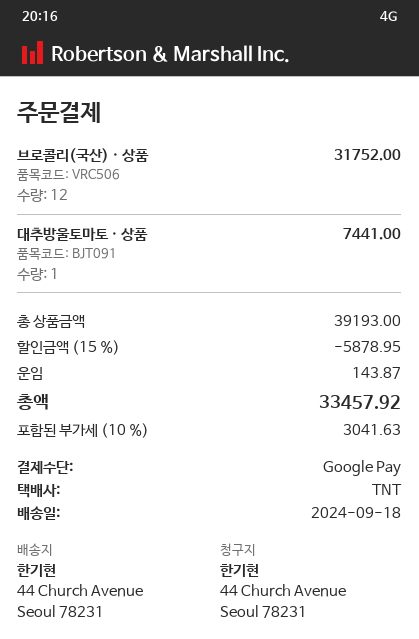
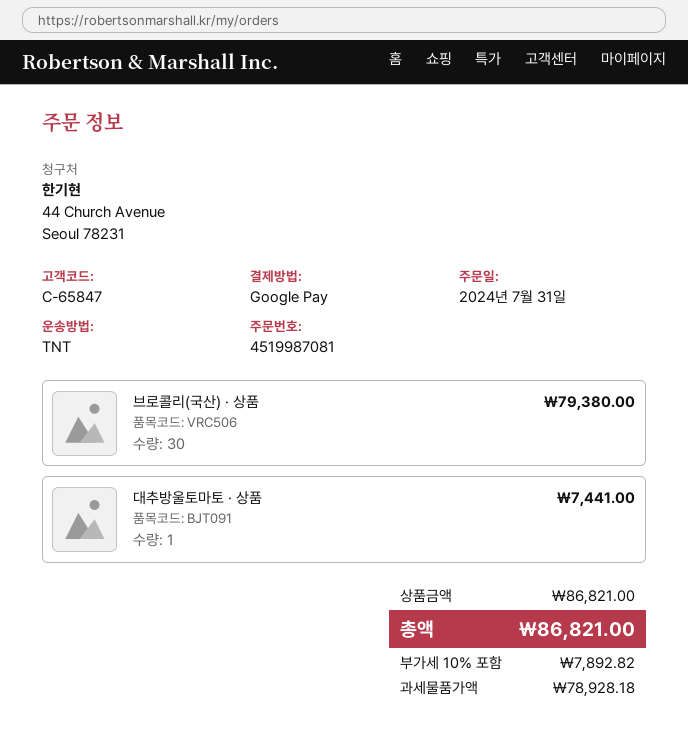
브로콜리(국산) · 상품: 12 for 31752.00 -> 30 for 79380.00
subtotal: 39193.00 -> 86821.00
discount: 15% = 5878.95 -> none
shipping: 143.87 -> none
tax: 10% = 3041.63 -> 10% = 7892.82
total: 33457.92 -> 86821.00

